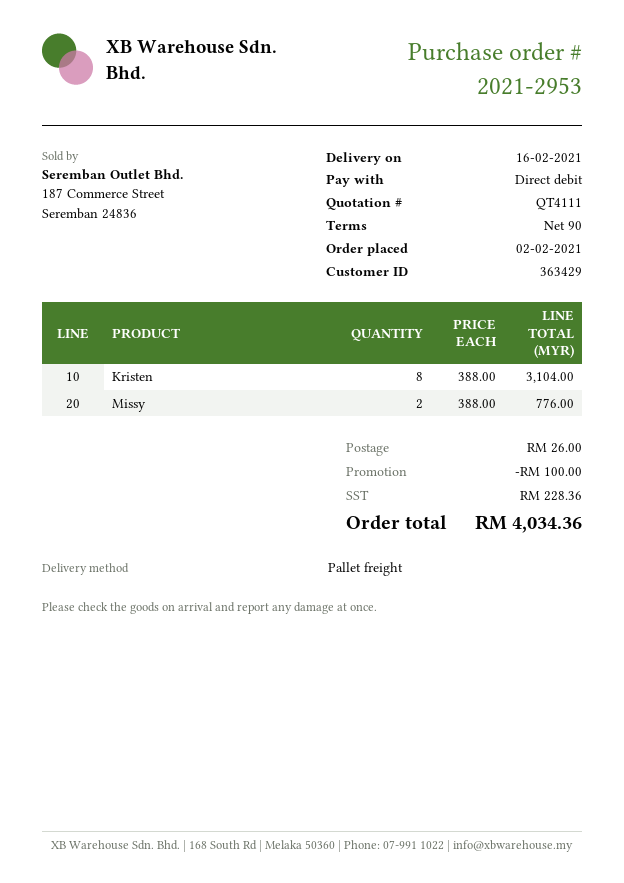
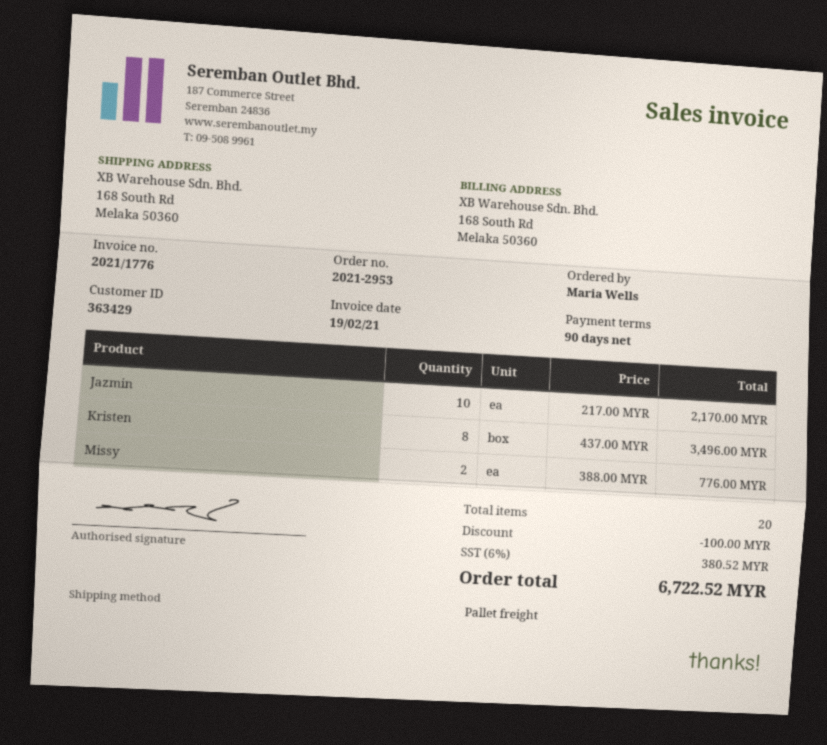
Kristen: 8 x 388.00 = 3104.00 -> 8 x 437.00 = 3496.00
Jazmin: none -> 10 x 217.00 = 2170.00
shipping: 26.00 -> none
tax: 228.36 -> 380.52
total: 4034.36 -> 6722.52

